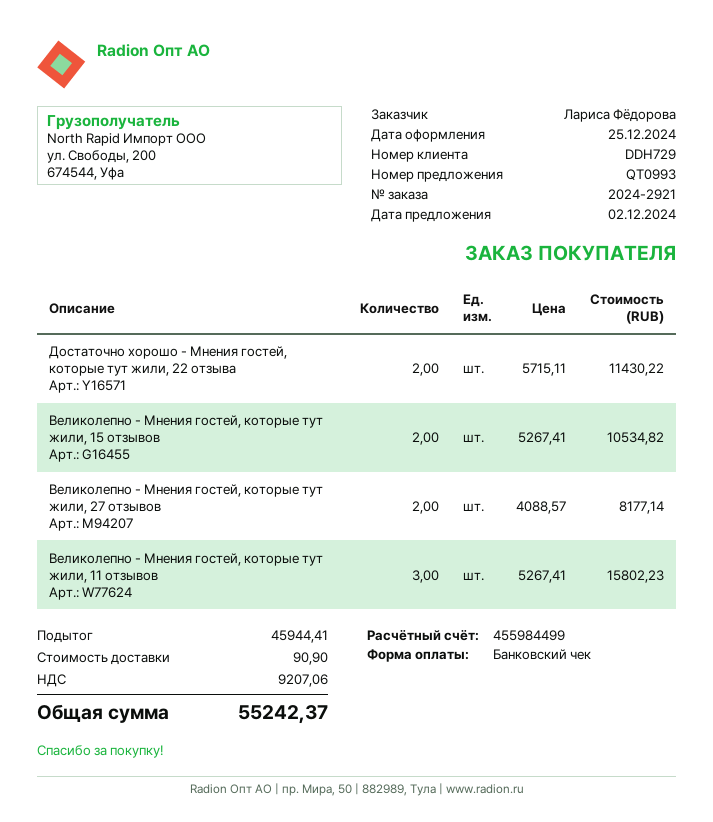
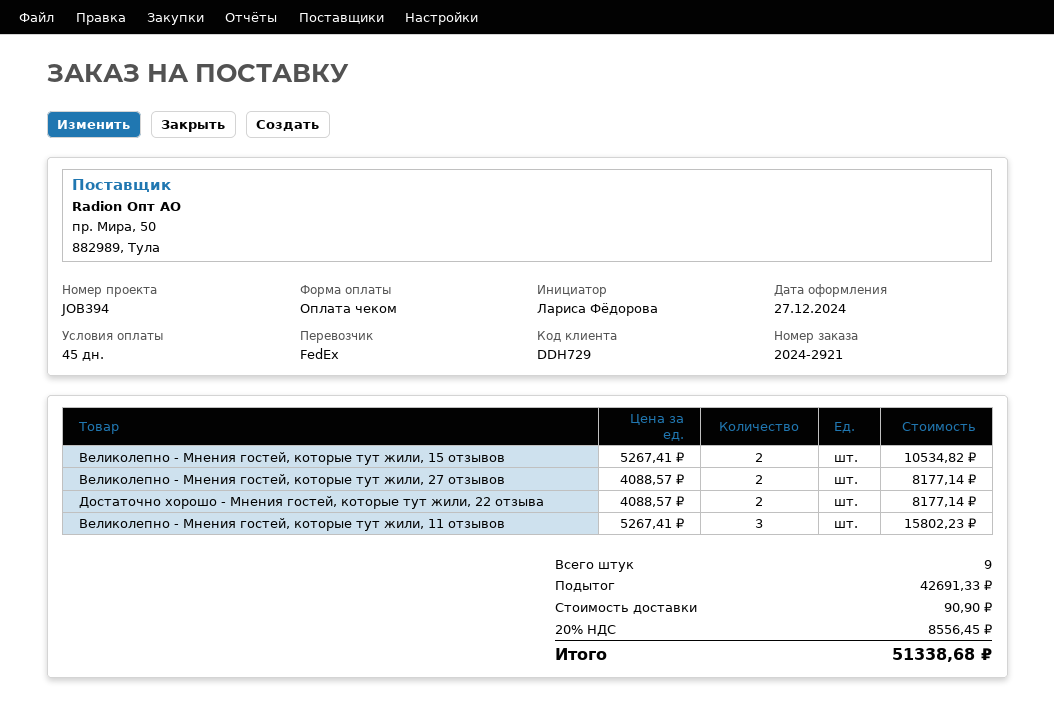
order date: 2024-12-25 -> 2024-12-27
Достаточно хорошо - Мнения гостей, которые тут жили, 22 отзыва: 2 x 5715.11 = 11430.22 -> 2 x 4088.57 = 8177.14
subtotal: 45944.41 -> 42691.33
tax: 9207.06 -> 8556.45
total: 55242.37 -> 51338.68

